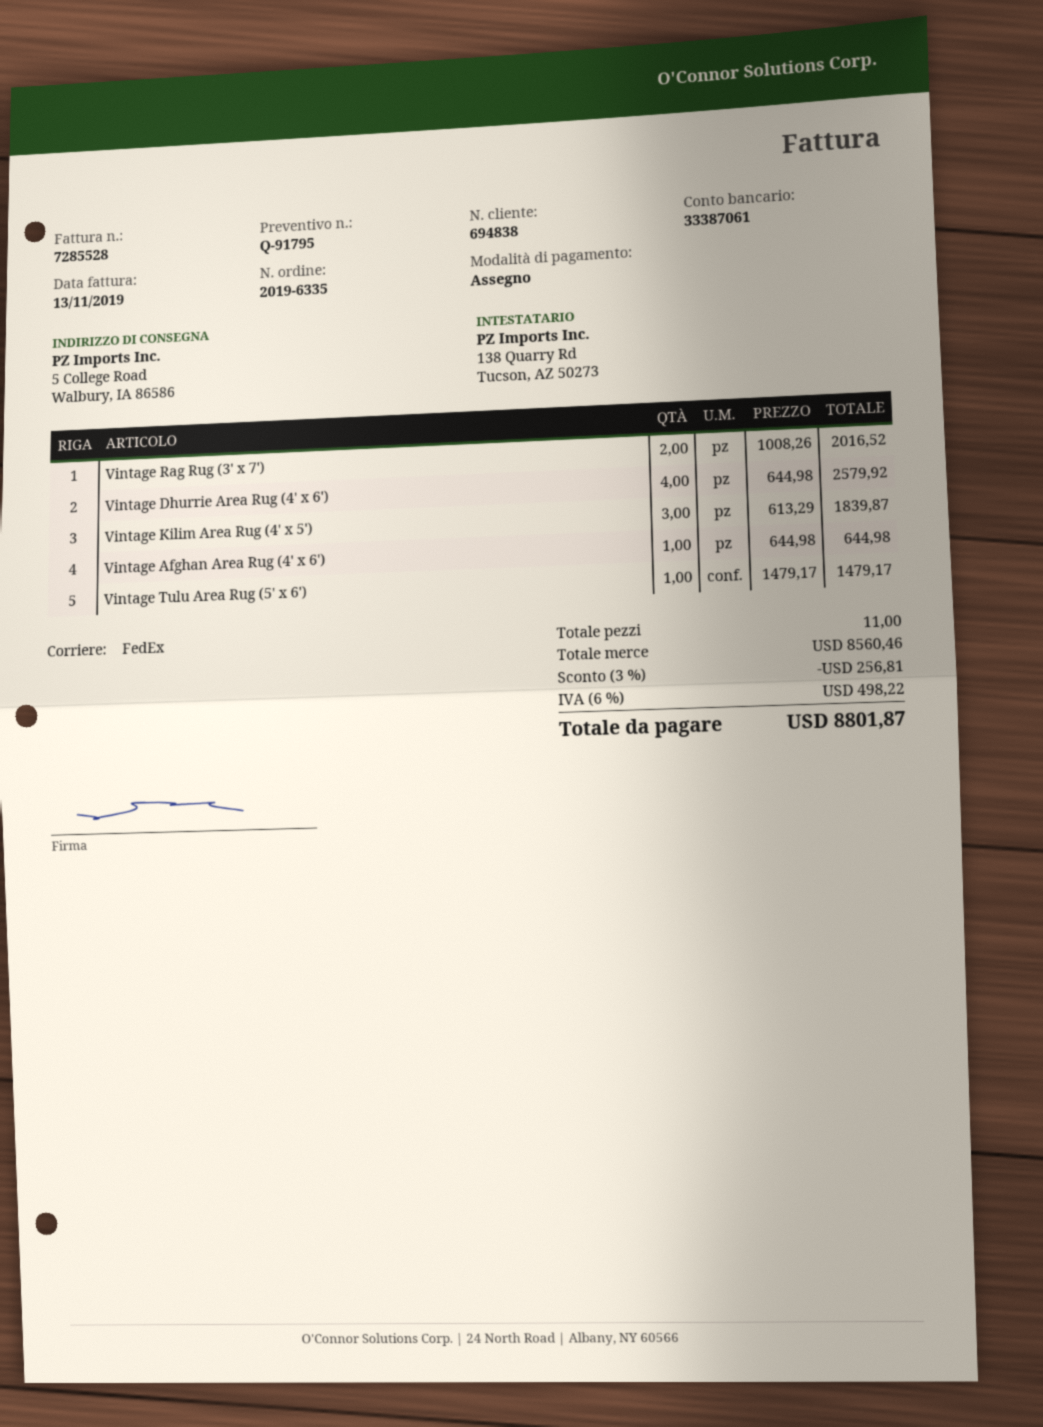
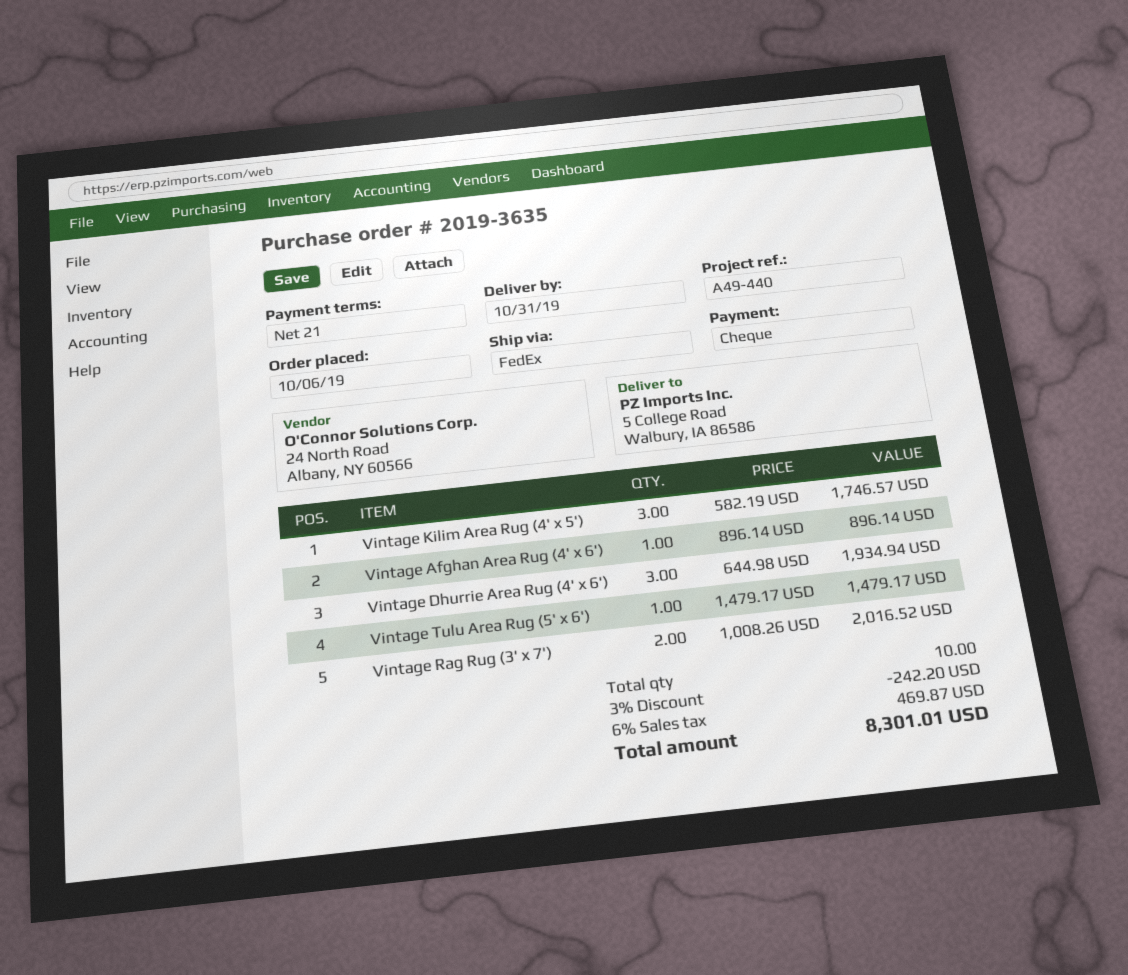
order number: 2019-6335 -> 2019-3635
Vintage Dhurrie Area Rug (4' x 6'): 4 x 644.98 = 2579.92 -> 3 x 644.98 = 1934.94
Vintage Kilim Area Rug (4' x 5'): 3 x 613.29 = 1839.87 -> 3 x 582.19 = 1746.57
Vintage Afghan Area Rug (4' x 6'): 1 x 644.98 = 644.98 -> 1 x 896.14 = 896.14
total quantity: 11 -> 10
discount: 3% = 256.81 -> 3% = 242.20
tax: 6% = 498.22 -> 6% = 469.87
total: 8801.87 -> 8301.01

